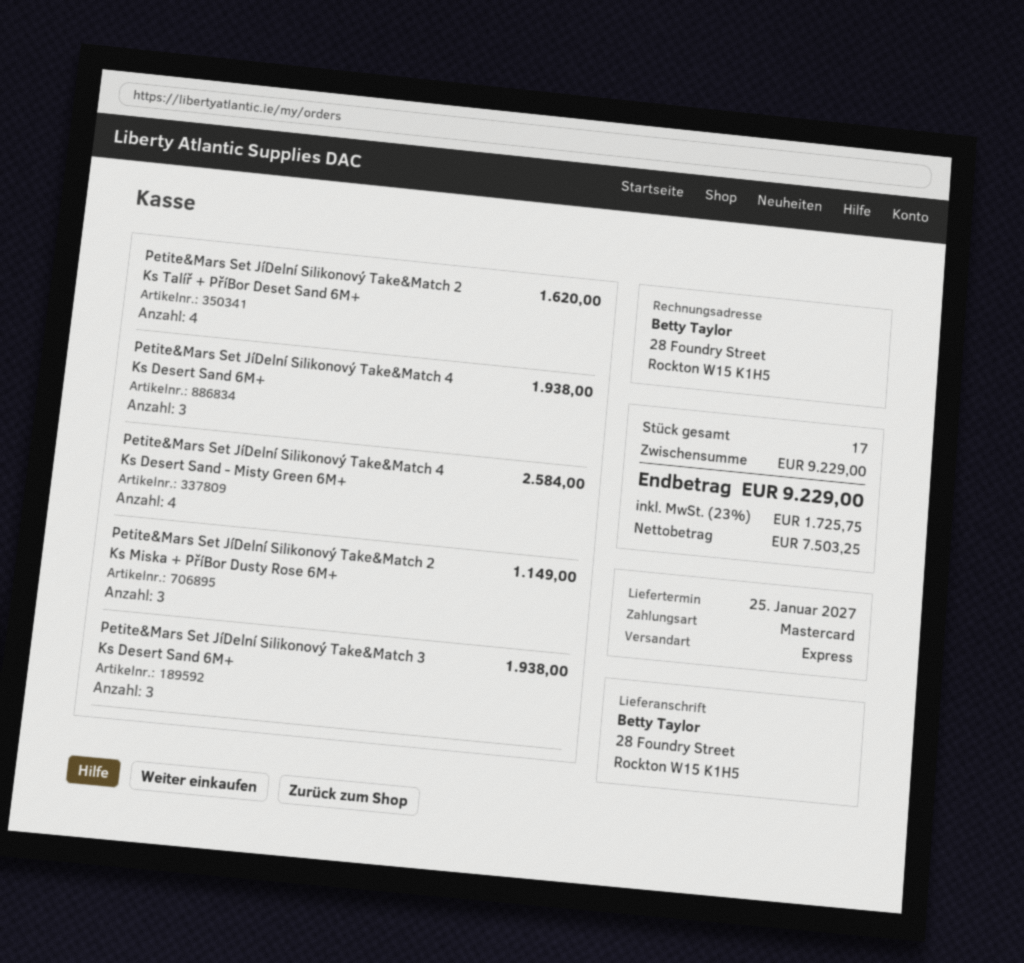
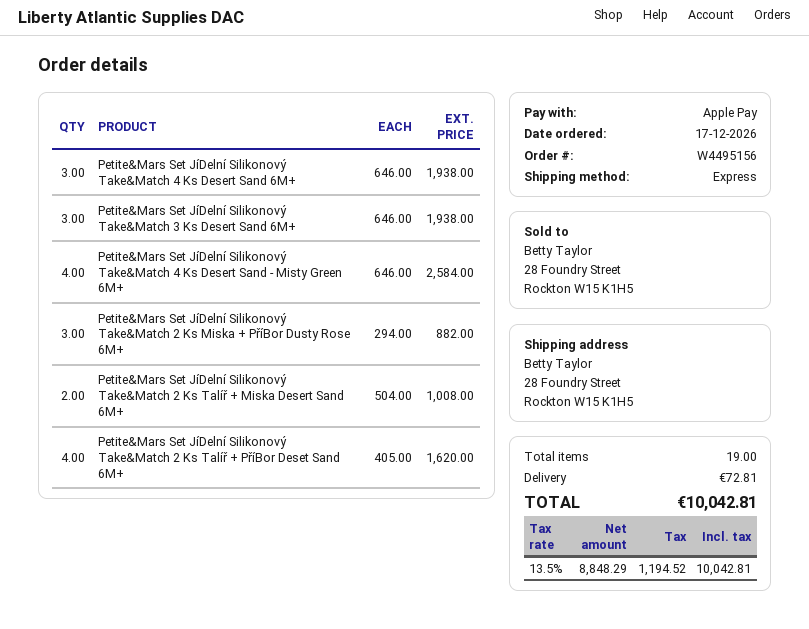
payment method: Mastercard -> Apple Pay
Petite&Mars Set JíDelní Silikonový Take&Match 2 Ks Miska + PříBor Dusty Rose 6M+: 3 for 1149.00 -> 3 for 882.00
Petite&Mars Set JíDelní Silikonový Take&Match 2 Ks Talíř + Miska Desert Sand 6M+: none -> 2 for 1008.00
total quantity: 17 -> 19
shipping: none -> 72.81
net: 7503.25 -> 8848.29
tax: 23% = 1725.75 -> 13.5% = 1194.52
total: 9229.00 -> 10042.81

